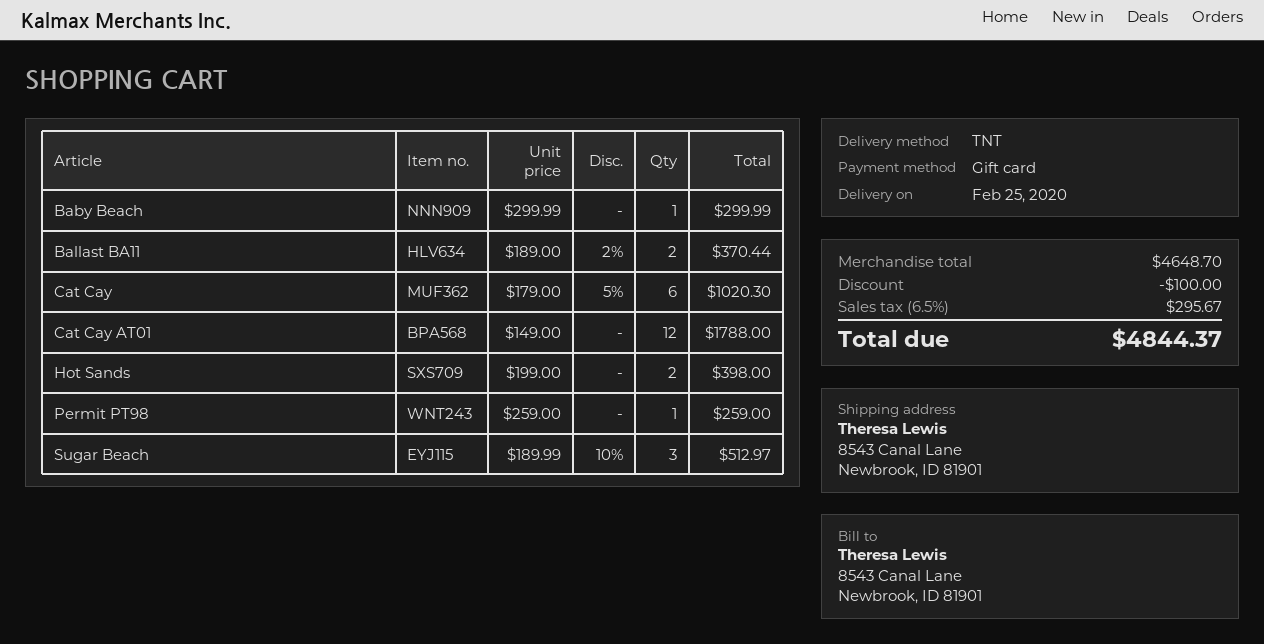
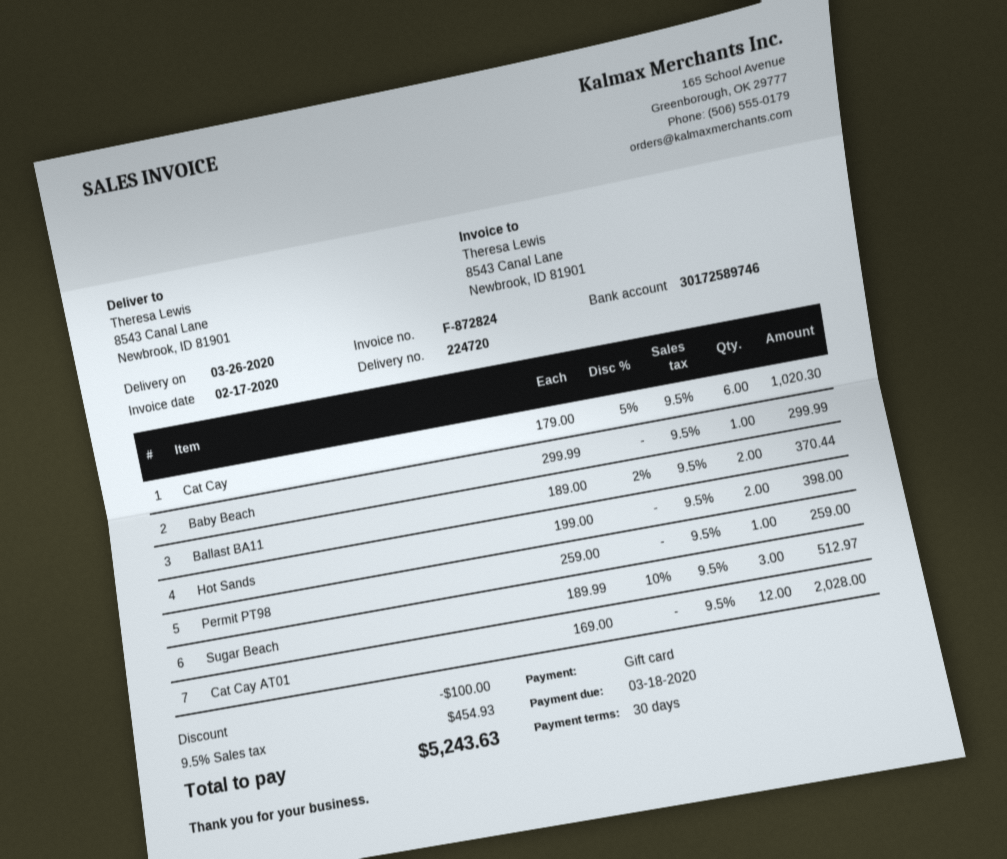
delivery date: 2020-02-25 -> 2020-03-26
Cat Cay AT01: 12 x 149.00 = 1788.00 -> 12 x 169.00 = 2028.00
tax: 6.5% = 295.67 -> 9.5% = 454.93
total: 4844.37 -> 5243.63

